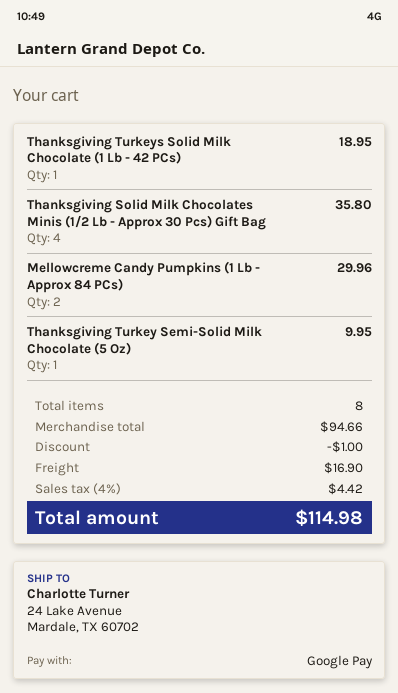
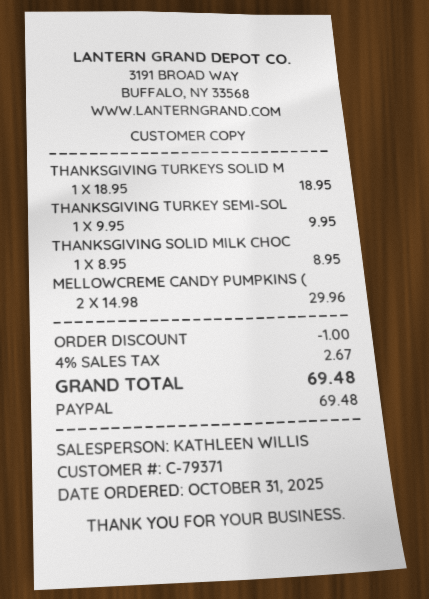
payment method: Google Pay -> PayPal
Thanksgiving Solid Milk Chocolates Minis (1/2 Lb - Approx 30 Pcs) Gift Bag: 4 for 35.80 -> 1 for 8.95
shipping: 16.90 -> none
tax: 4% = 4.42 -> 4% = 2.67
total: 114.98 -> 69.48

